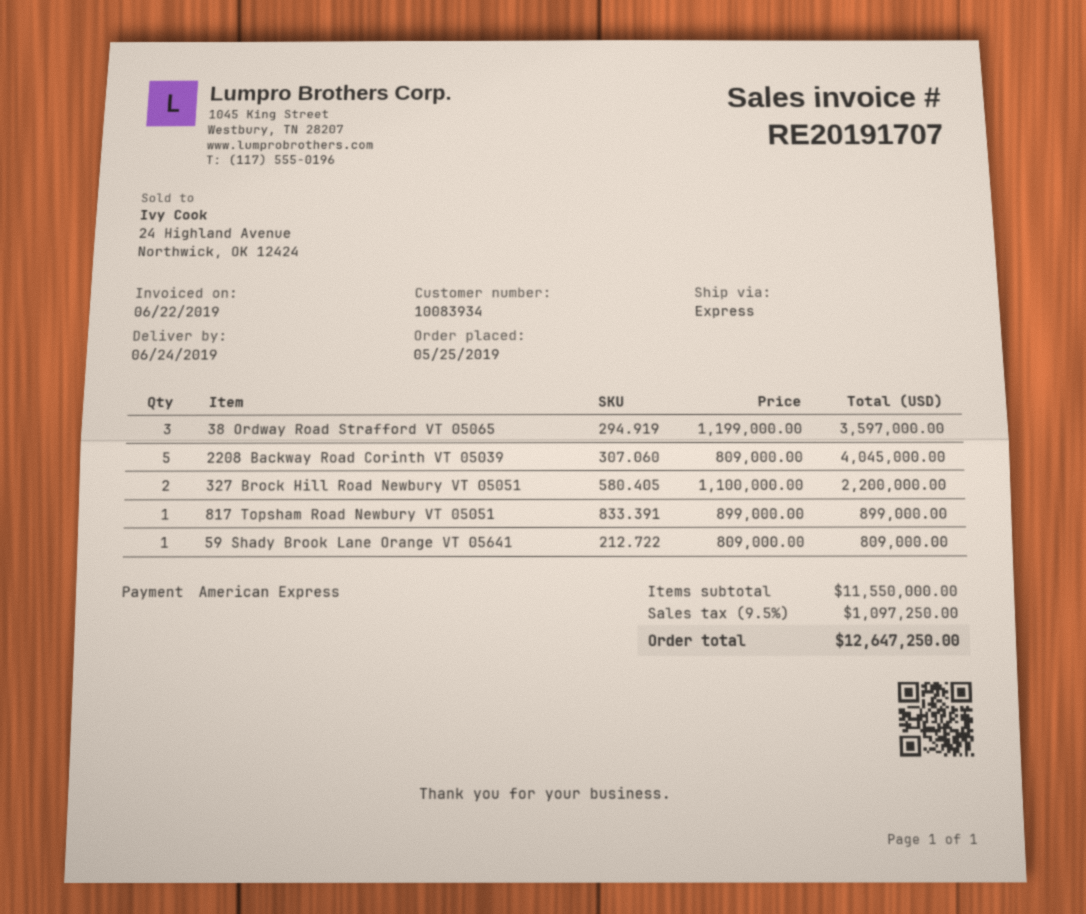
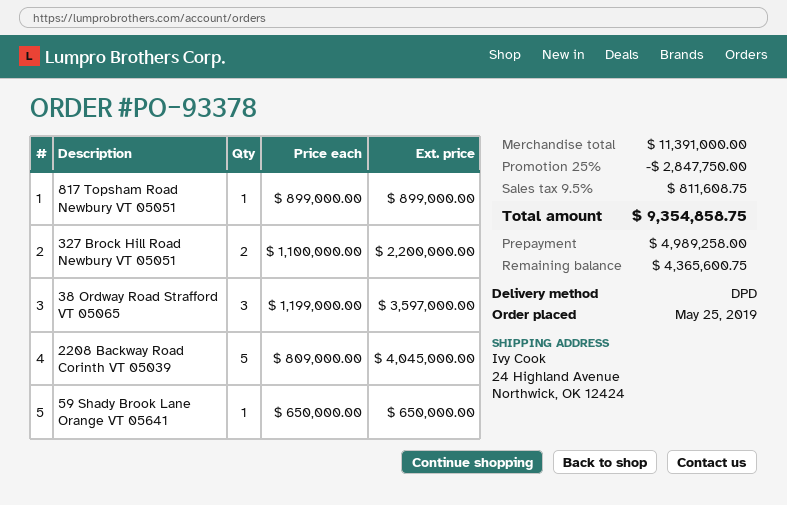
shipping method: express -> DPD
59 Shady Brook Lane Orange VT 05641: 1 x 809000.00 = 809000.00 -> 1 x 650000.00 = 650000.00
subtotal: 11550000.00 -> 11391000.00
discount: none -> 25% = 2847750.00
tax: 9.5% = 1097250.00 -> 9.5% = 811608.75
total: 12647250.00 -> 9354858.75

